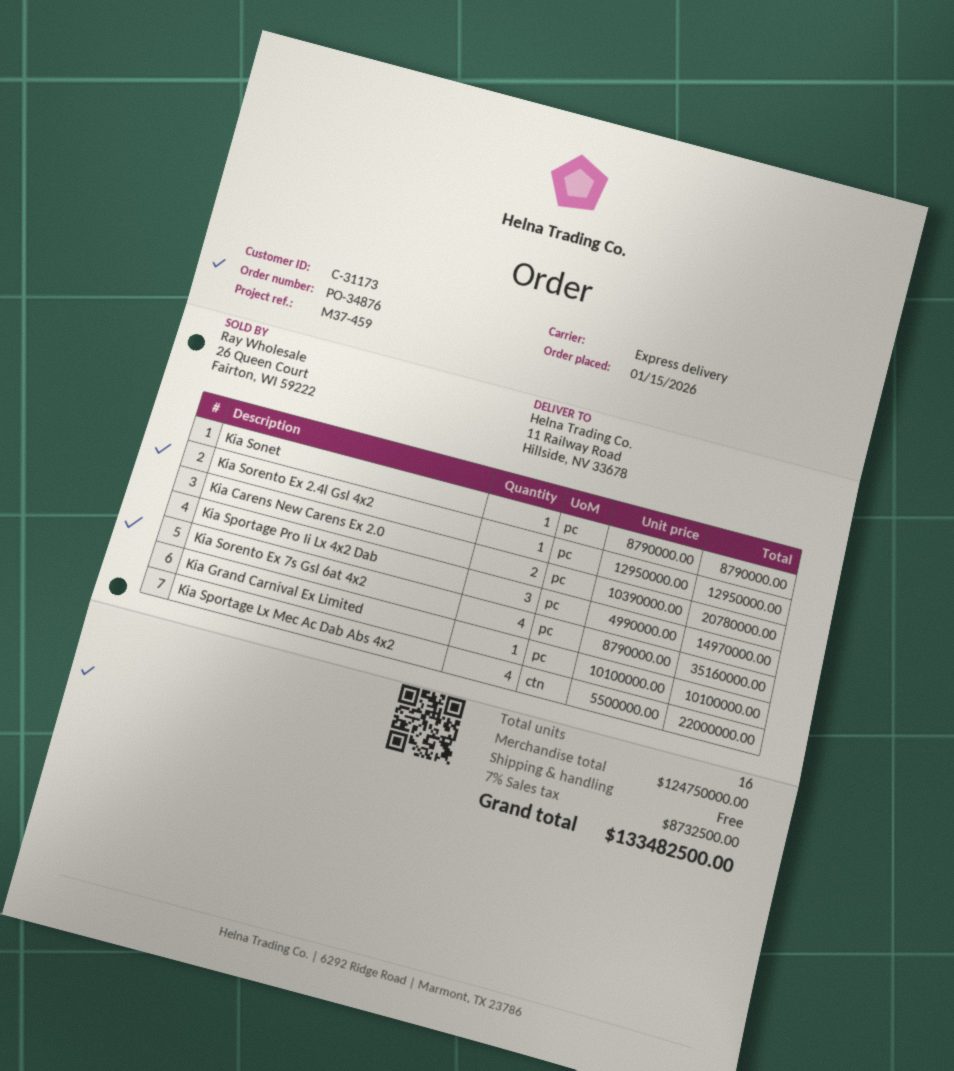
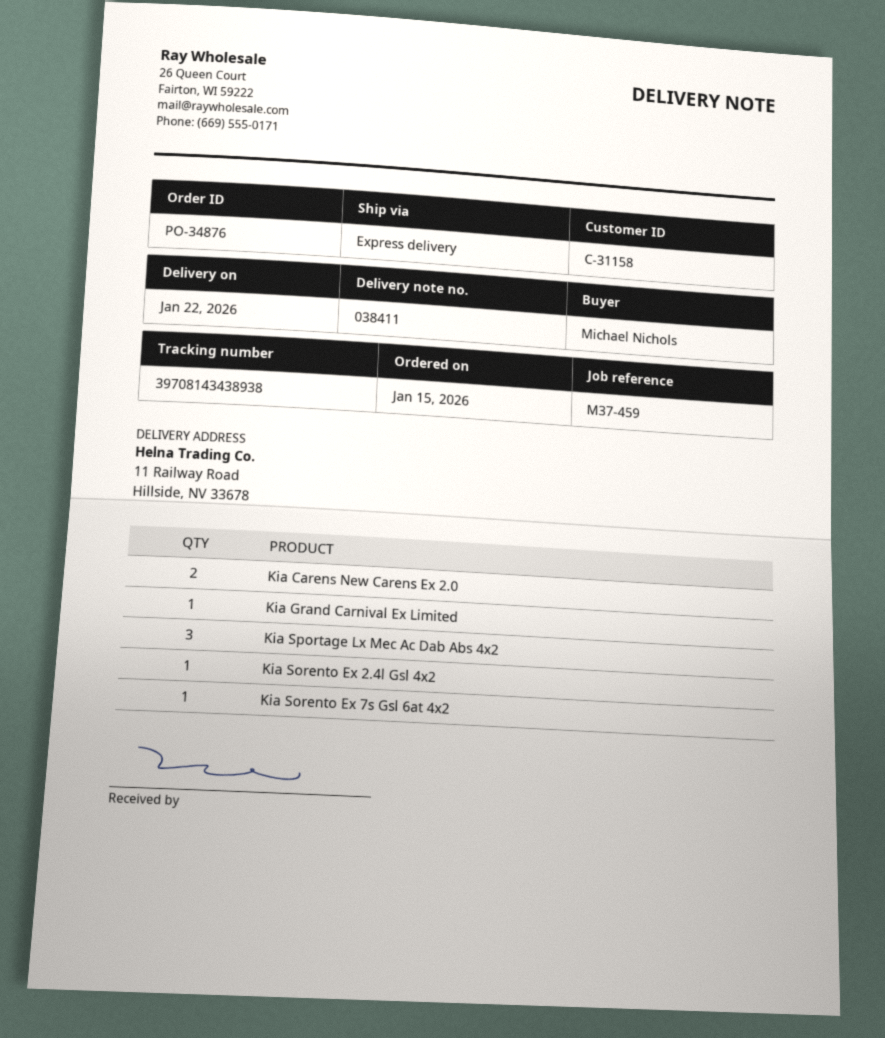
customer number: C-31173 -> C-31158
Kia Sonet: 1 -> none
Kia Sportage Pro Ii Lx 4x2 Dab: 3 -> none
Kia Sorento Ex 7s Gsl 6at 4x2: 4 -> 1
Kia Sportage Lx Mec Ac Dab Abs 4x2: 4 -> 3

